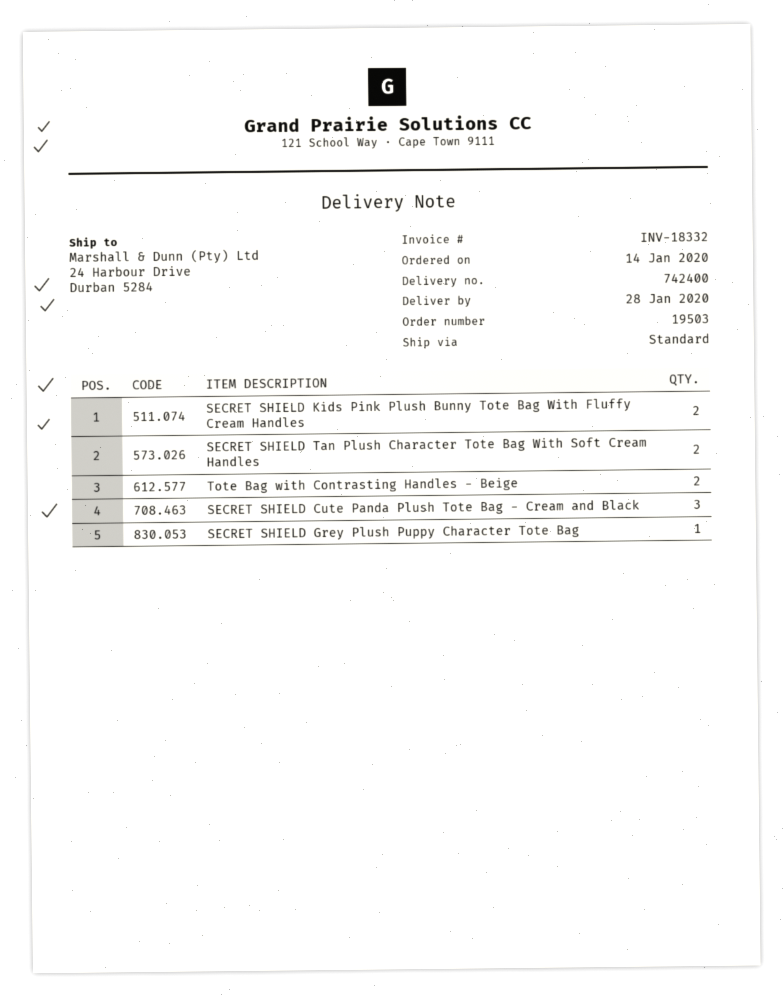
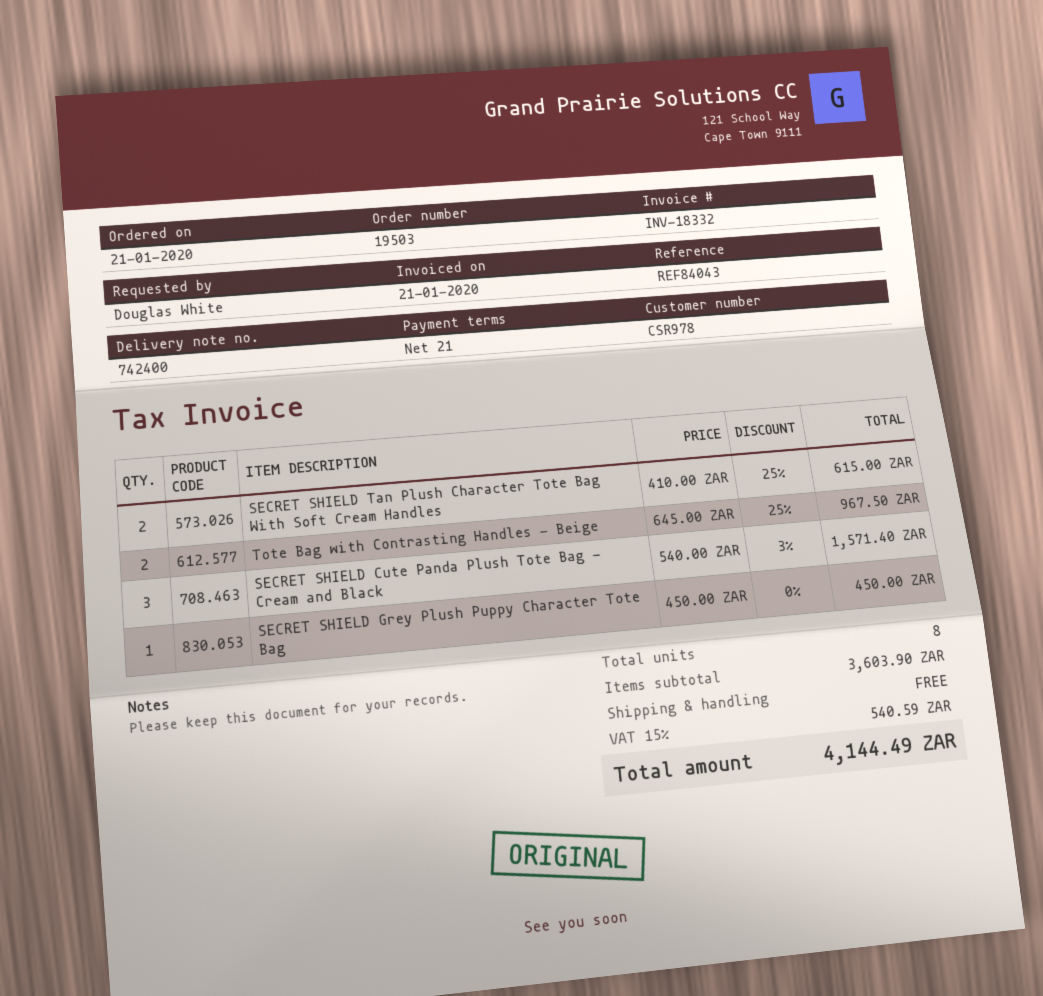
order date: 2020-01-14 -> 2020-01-21
SECRET SHIELD Kids Pink Plush Bunny Tote Bag With Fluffy Cream Handles: 2 -> none

